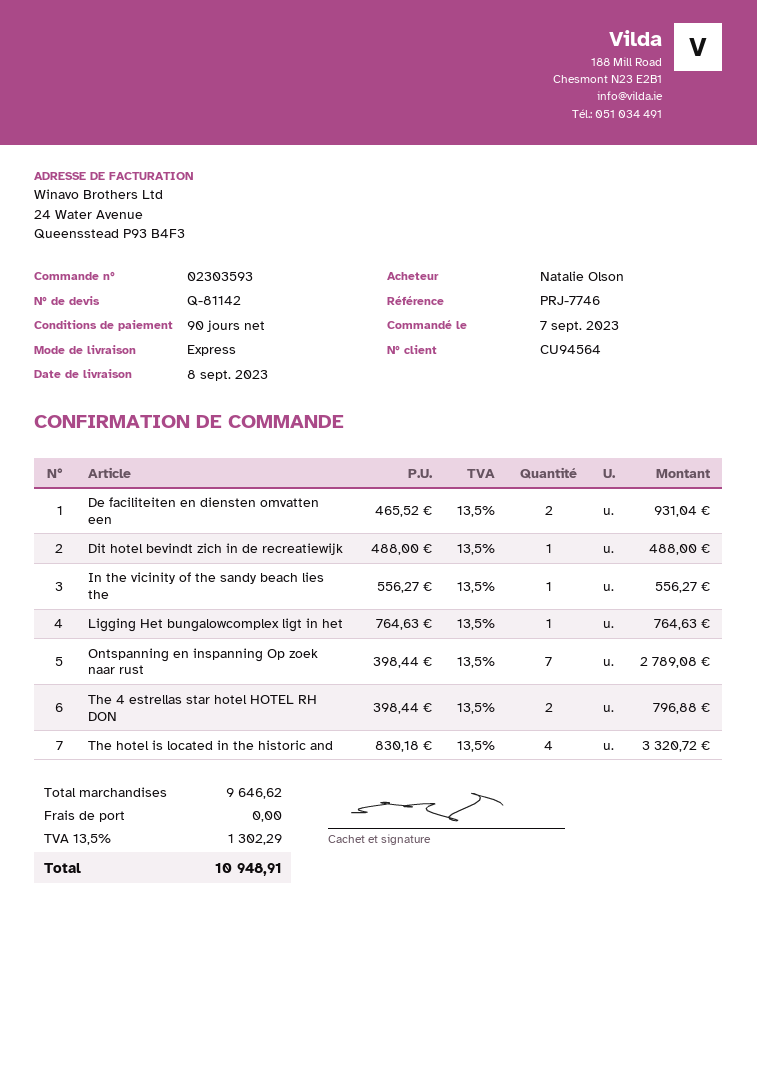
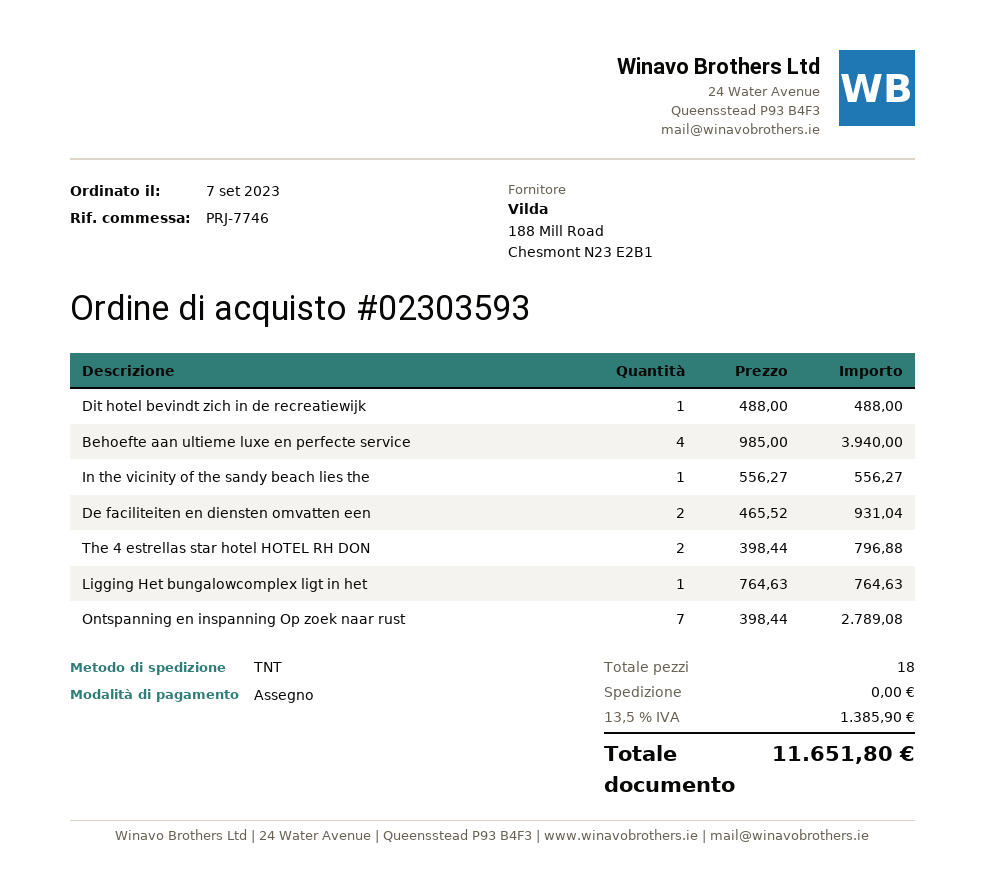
shipping method: express -> TNT
The hotel is located in the historic and: 4 x 830.18 = 3320.72 -> none
Behoefte aan ultieme luxe en perfecte service: none -> 4 x 985.00 = 3940.00
tax: 13.5% = 1302.29 -> 13.5% = 1385.90
total: 10948.91 -> 11651.80

